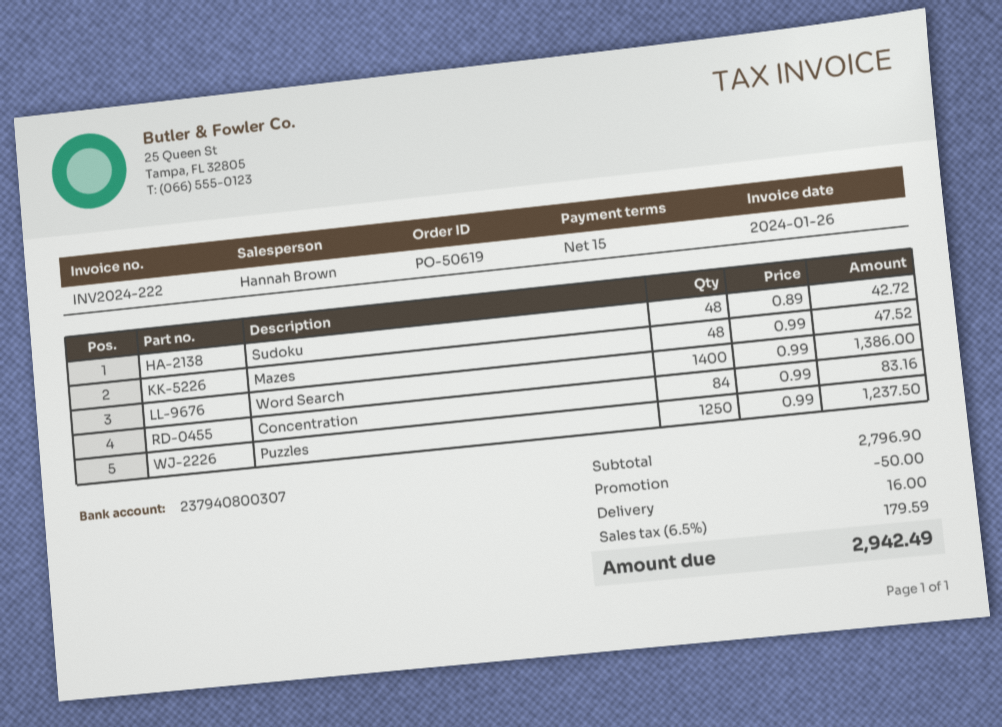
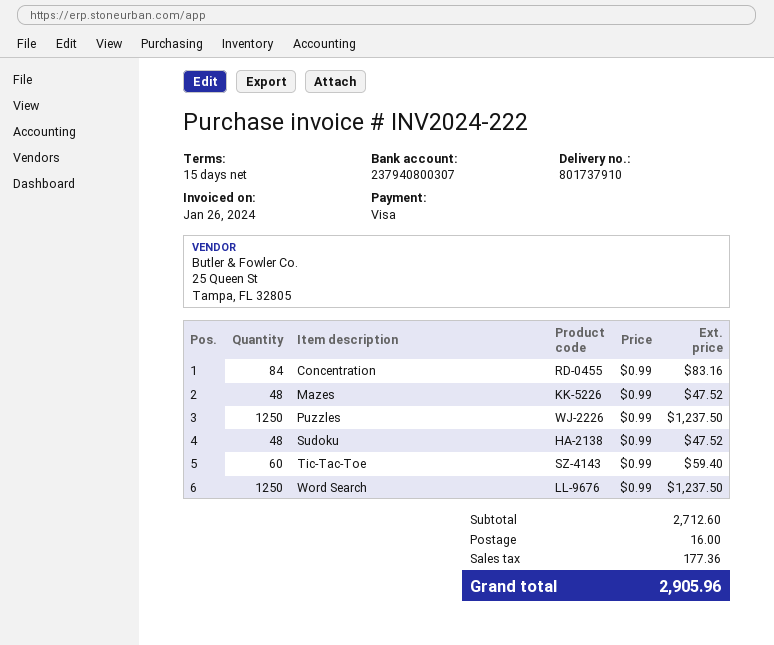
Sudoku: 48 x 0.89 = 42.72 -> 48 x 0.99 = 47.52
Word Search: 1400 x 0.99 = 1386.00 -> 1250 x 0.99 = 1237.50
Tic-Tac-Toe: none -> 60 x 0.99 = 59.40
subtotal: 2796.90 -> 2712.60
discount: 50.00 -> none
tax: 179.59 -> 177.36
total: 2942.49 -> 2905.96

